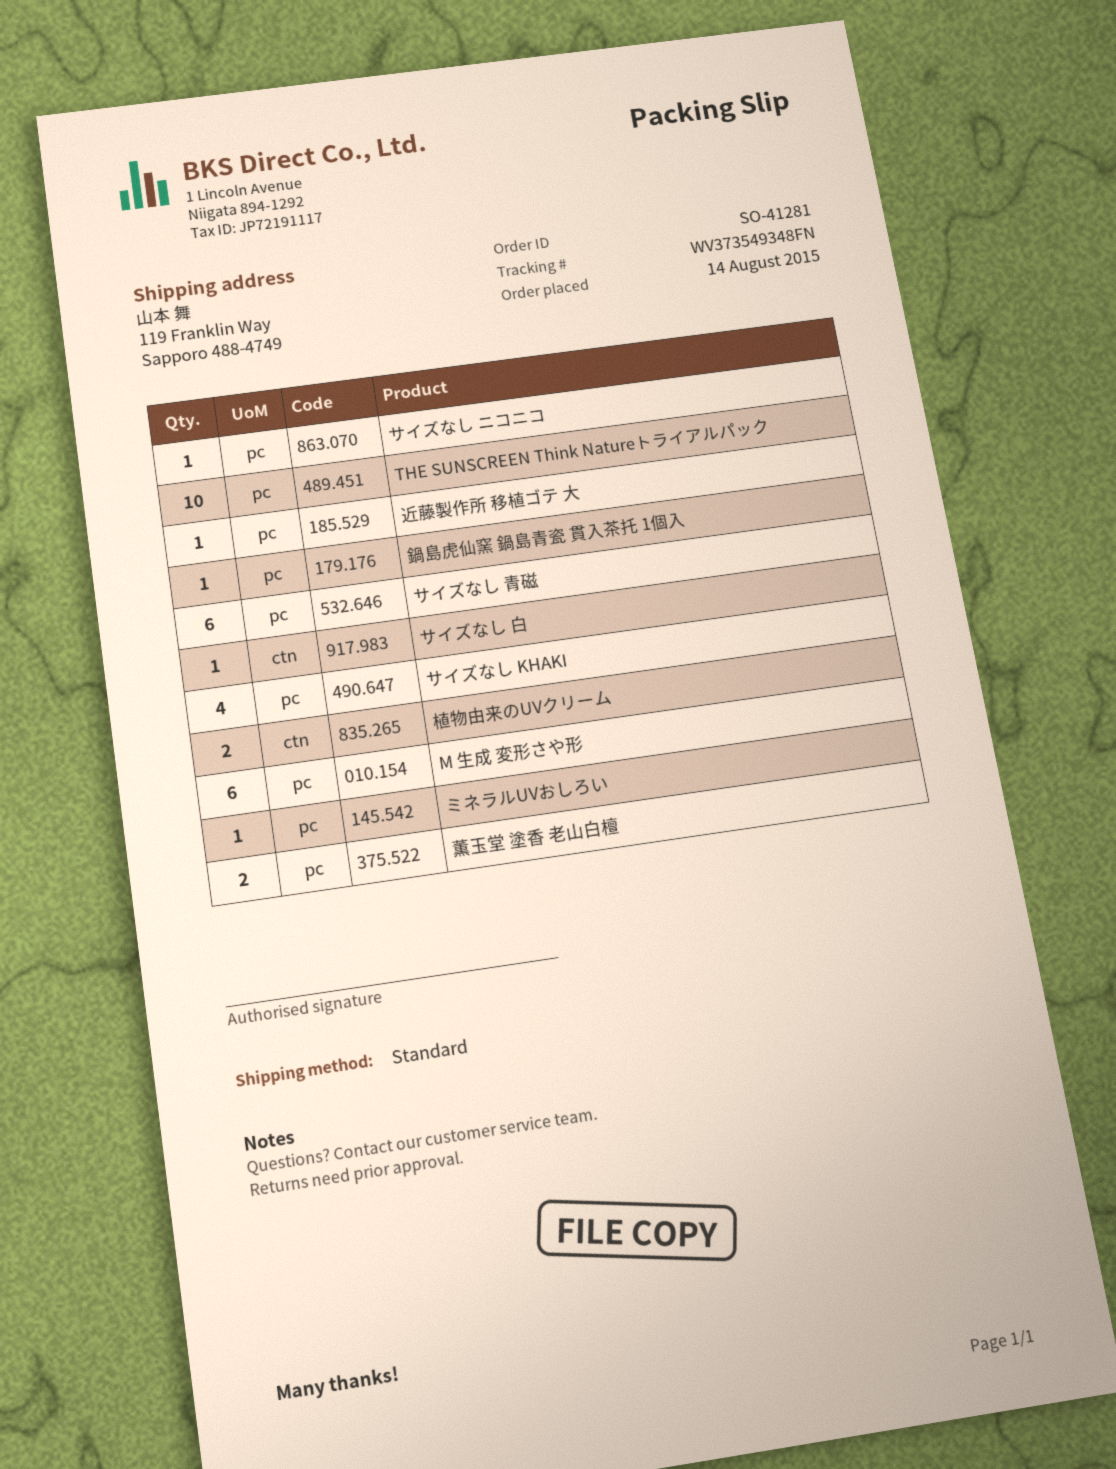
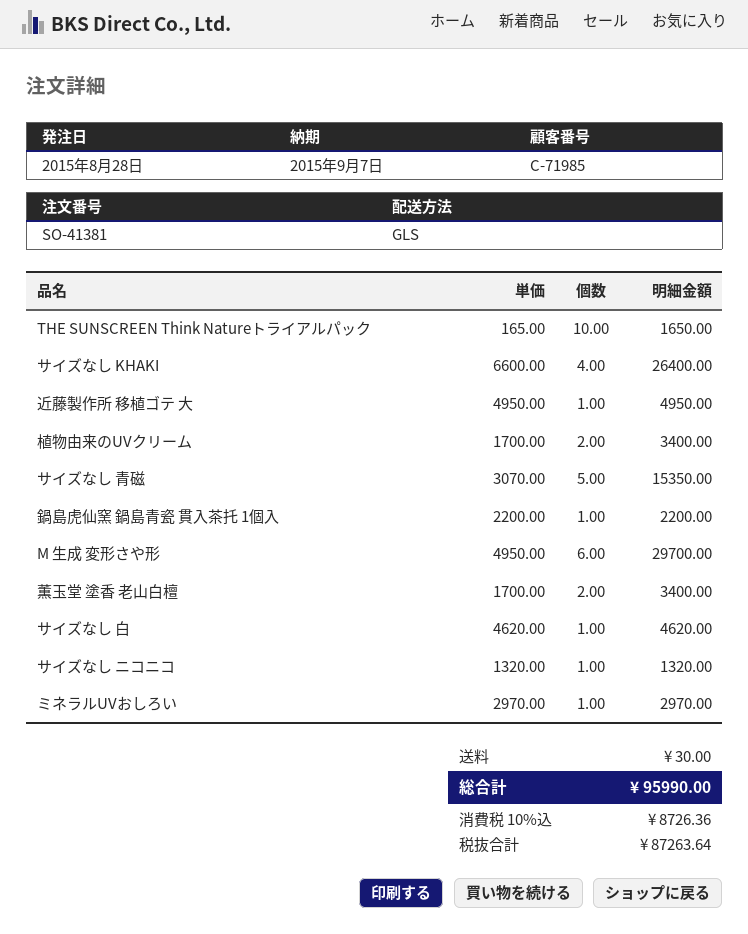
order number: SO-41281 -> SO-41381
order date: 2015-08-14 -> 2015-08-28
shipping method: standard -> GLS
サイズなし 青磁: 6 -> 5

